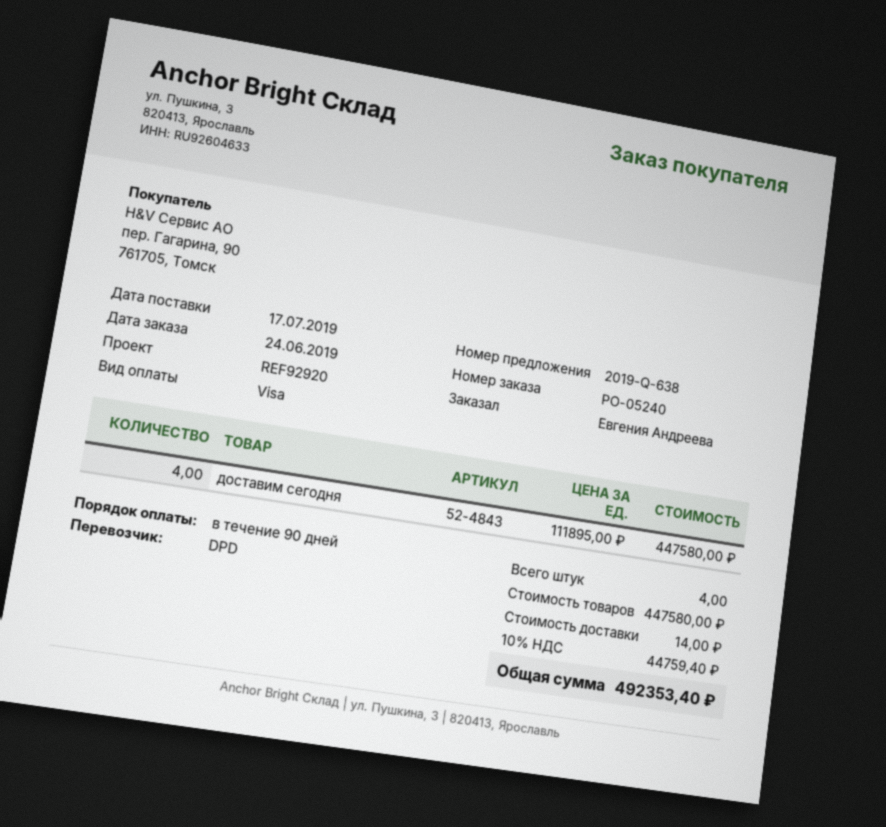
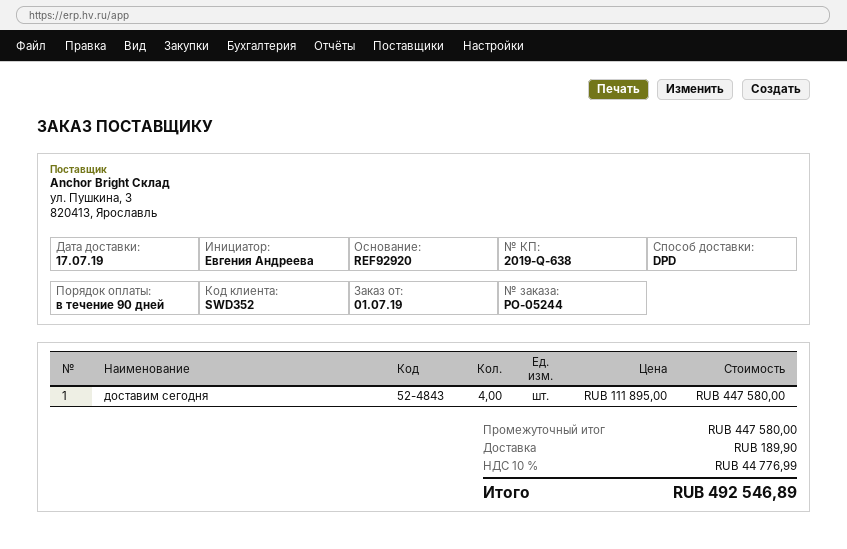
order number: PO-05240 -> PO-05244
order date: 2019-06-24 -> 2019-07-01
shipping: 14.00 -> 189.90
tax: 10% = 44759.40 -> 10% = 44776.99
total: 492353.40 -> 492546.89

